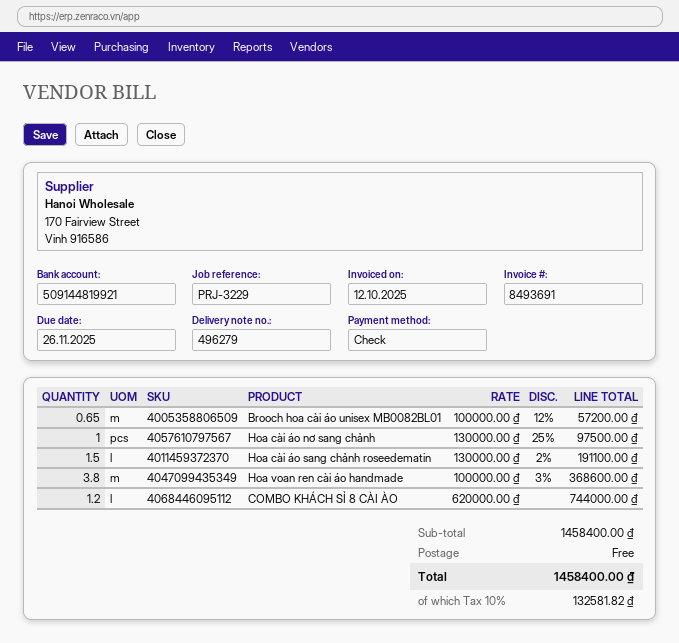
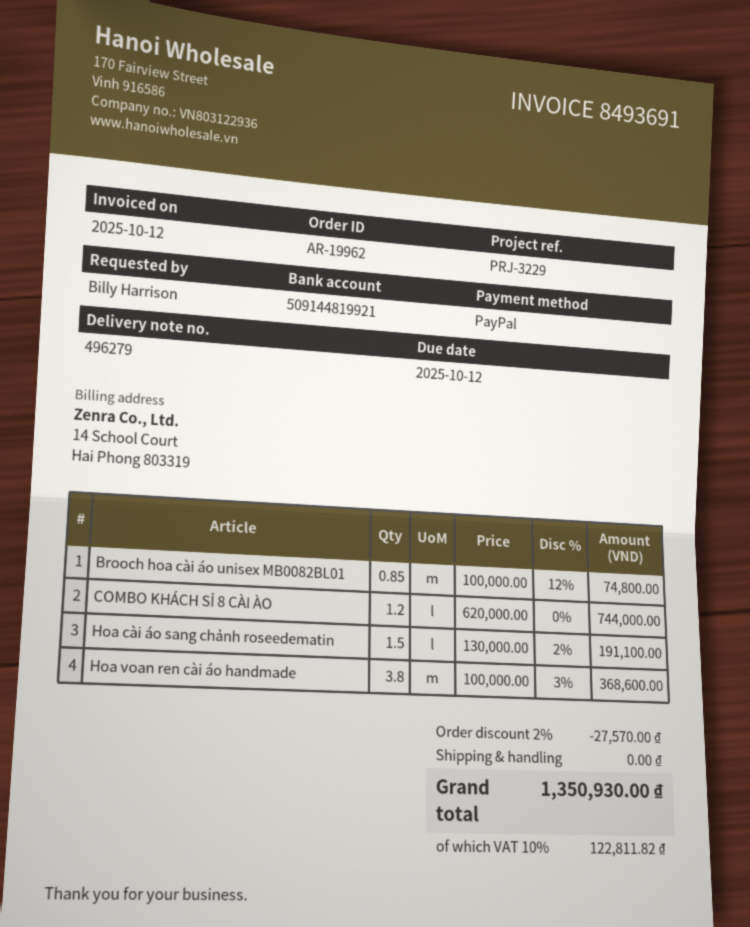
due date: 2025-11-26 -> 2025-10-12
payment method: cheque -> PayPal
Brooch hoa cài áo unisex MB0082BL01: 0.65 x 100000.00 - 12% = 57200.00 -> 0.85 x 100000.00 - 12% = 74800.00
Hoa cài áo nơ sang chảnh: 1 x 130000.00 - 25% = 97500.00 -> none
discount: none -> 2% = 27570.00
tax: 10% = 132581.82 -> 10% = 122811.82
total: 1458400.00 -> 1350930.00

